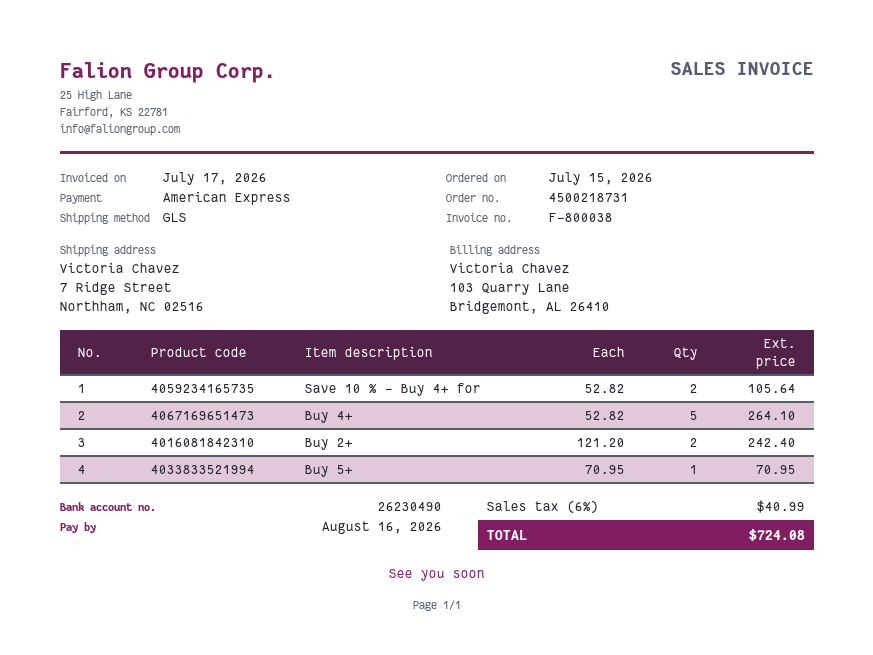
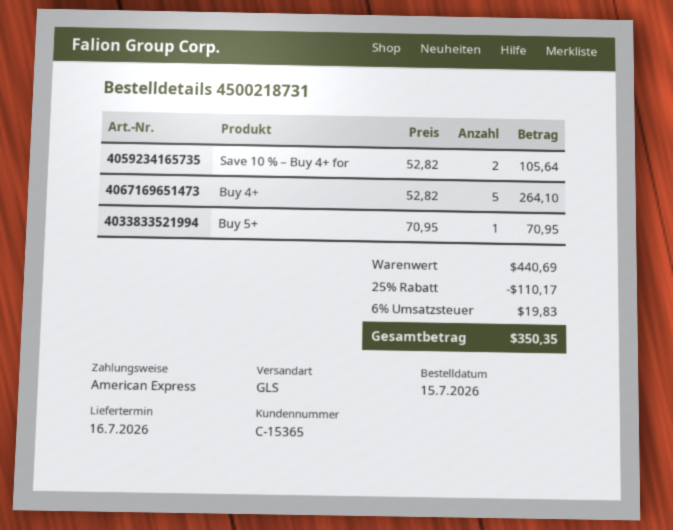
Buy 2+: 2 x 121.20 = 242.40 -> none
discount: none -> 25% = 110.17
tax: 6% = 40.99 -> 6% = 19.83
total: 724.08 -> 350.35

